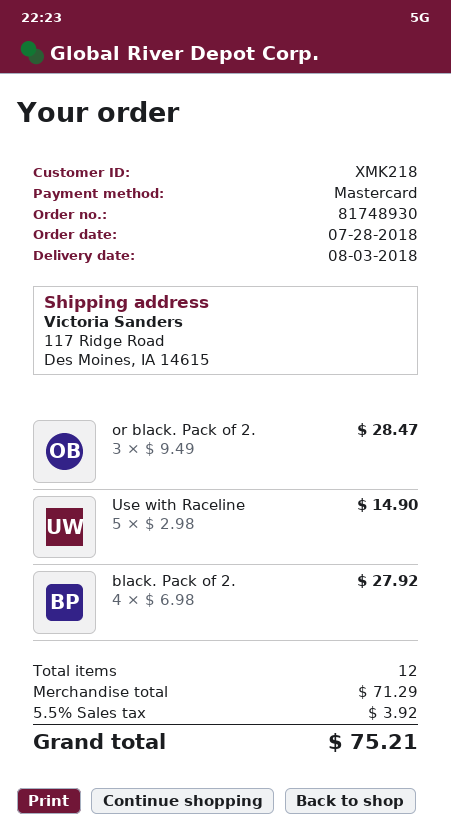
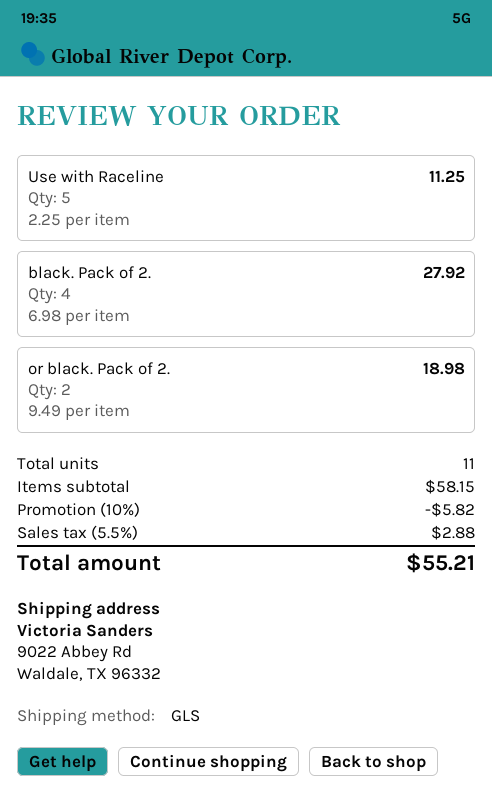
ship to: 117 Ridge Road, Des Moines, IA 14615 -> 9022 Abbey Rd, Waldale, TX 96332
or black. Pack of 2.: 3 x 9.49 = 28.47 -> 2 x 9.49 = 18.98
Use with Raceline: 5 x 2.98 = 14.90 -> 5 x 2.25 = 11.25
total quantity: 12 -> 11
subtotal: 71.29 -> 58.15
discount: none -> 10% = 5.82
tax: 5.5% = 3.92 -> 5.5% = 2.88
total: 75.21 -> 55.21

